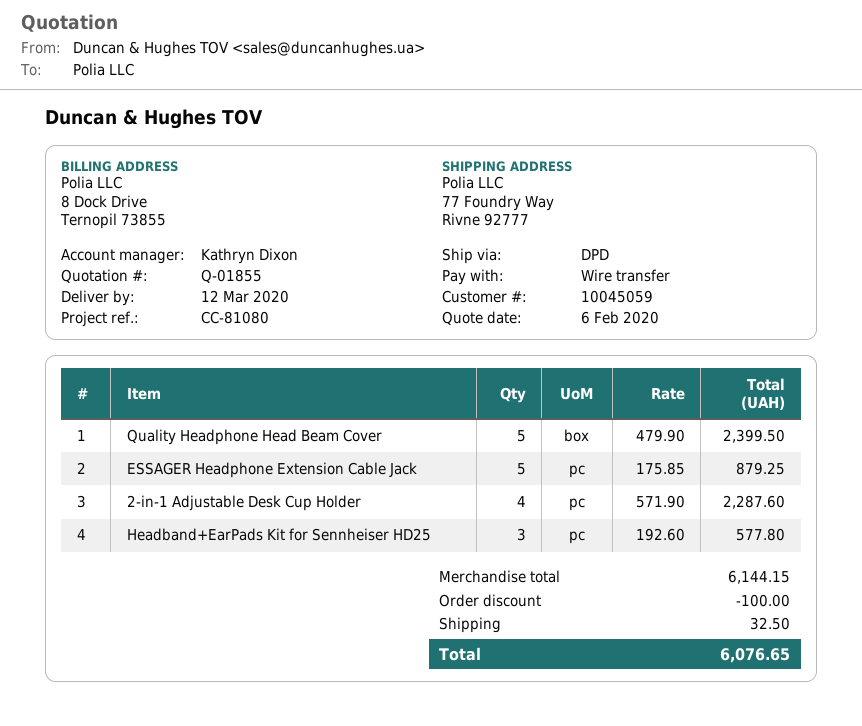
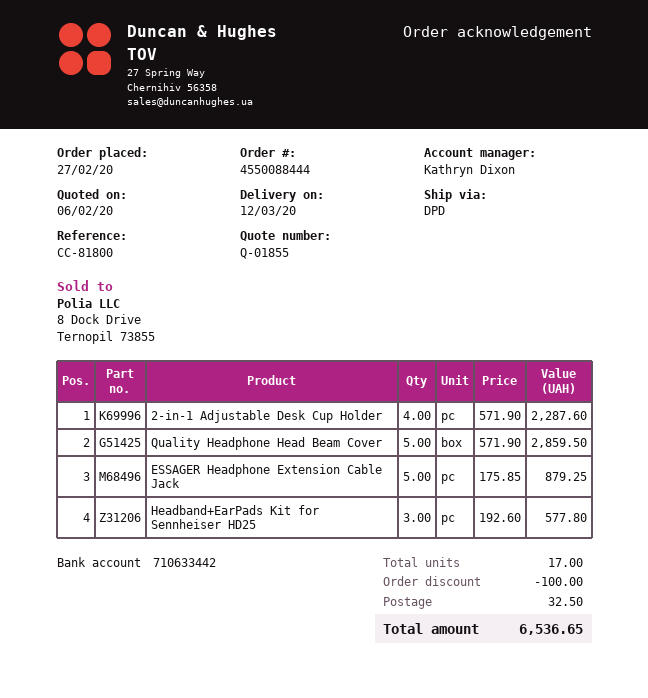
reference: CC-81080 -> CC-81800
Quality Headphone Head Beam Cover: 5 x 479.90 = 2399.50 -> 5 x 571.90 = 2859.50
total: 6076.65 -> 6536.65

